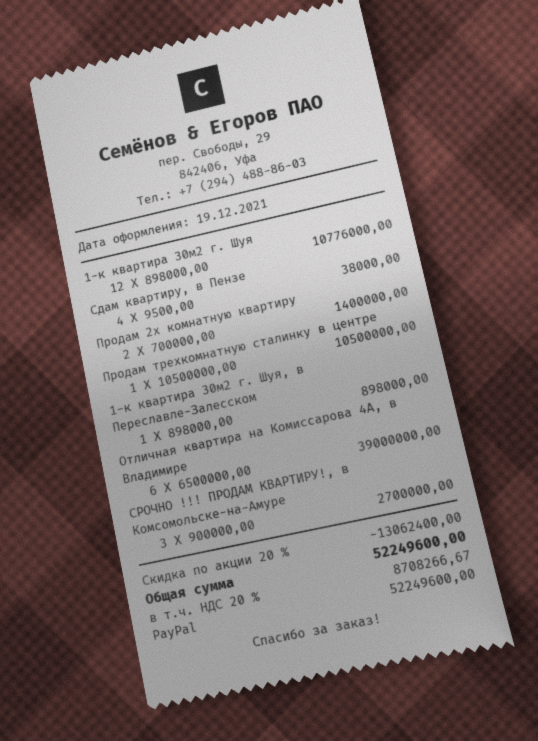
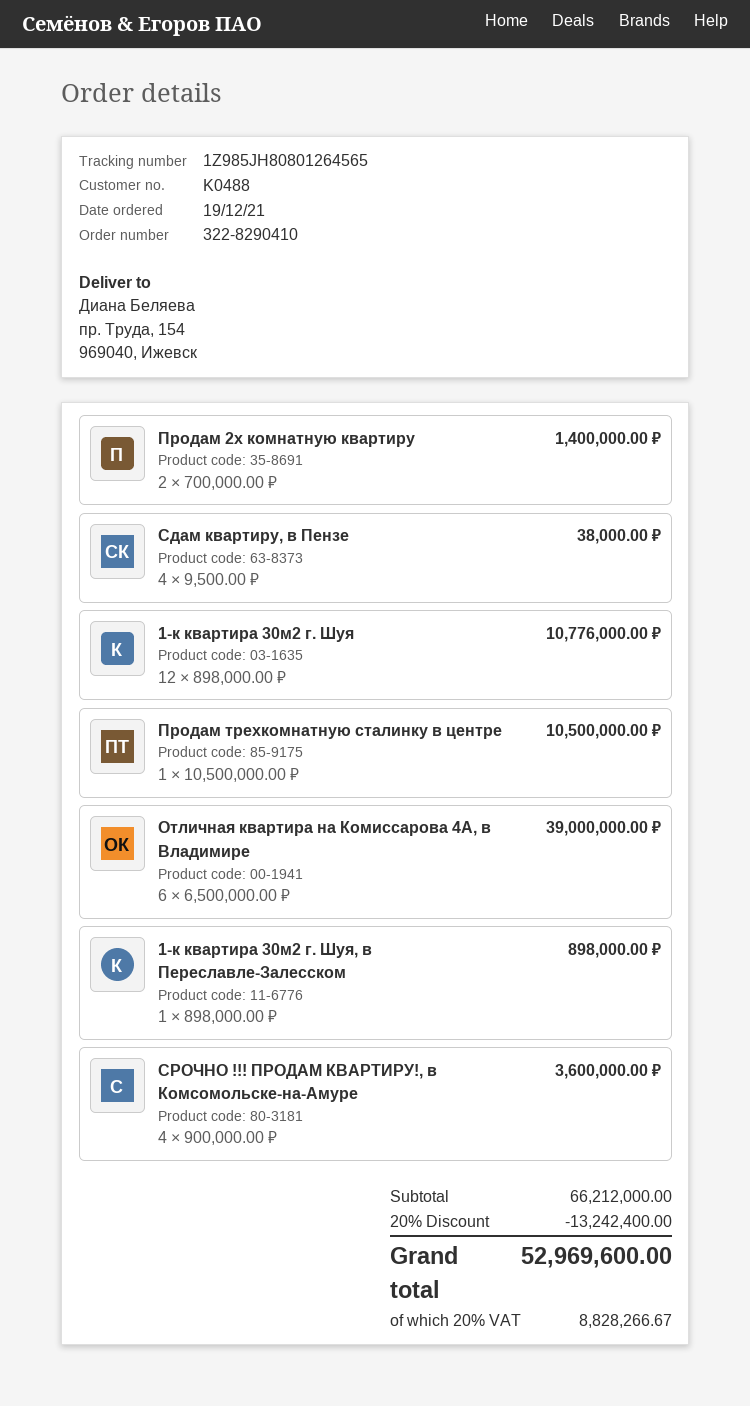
СРОЧНО !!! ПРОДАМ КВАРТИРУ!, в Комсомольске-на-Амуре: 3 x 900000.00 = 2700000.00 -> 4 x 900000.00 = 3600000.00
discount: 20% = 13062400.00 -> 20% = 13242400.00
tax: 20% = 8708266.67 -> 20% = 8828266.67
total: 52249600.00 -> 52969600.00

